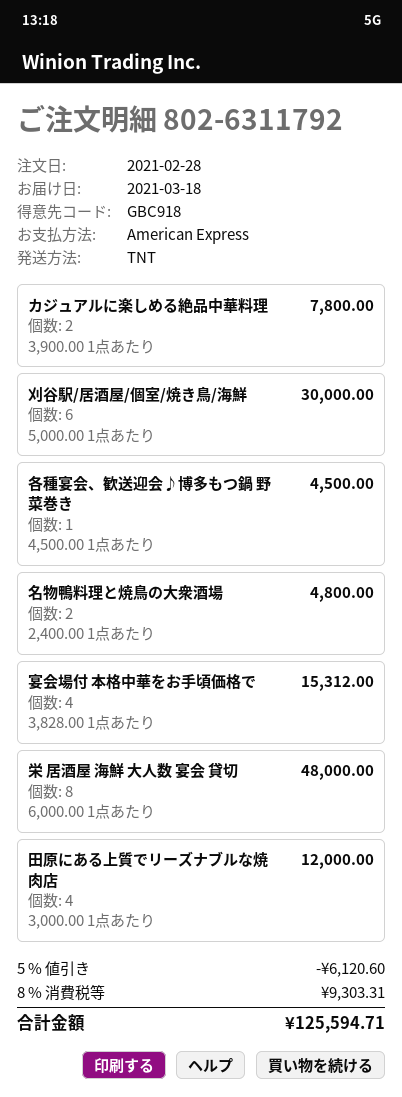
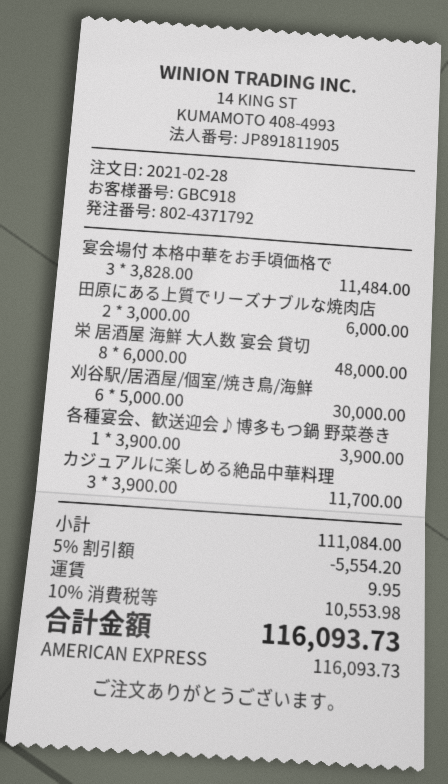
order number: 802-6311792 -> 802-4371792
カジュアルに楽しめる絶品中華料理: 2 x 3900.00 = 7800.00 -> 3 x 3900.00 = 11700.00
各種宴会、歓送迎会♪博多もつ鍋 野菜巻き: 1 x 4500.00 = 4500.00 -> 1 x 3900.00 = 3900.00
名物鴨料理と焼鳥の大衆酒場: 2 x 2400.00 = 4800.00 -> none
宴会場付 本格中華をお手頃価格で: 4 x 3828.00 = 15312.00 -> 3 x 3828.00 = 11484.00
田原にある上質でリーズナブルな焼肉店: 4 x 3000.00 = 12000.00 -> 2 x 3000.00 = 6000.00
discount: 5% = 6120.60 -> 5% = 5554.20
shipping: none -> 9.95
tax: 8% = 9303.31 -> 10% = 10553.98
total: 125594.71 -> 116093.73

